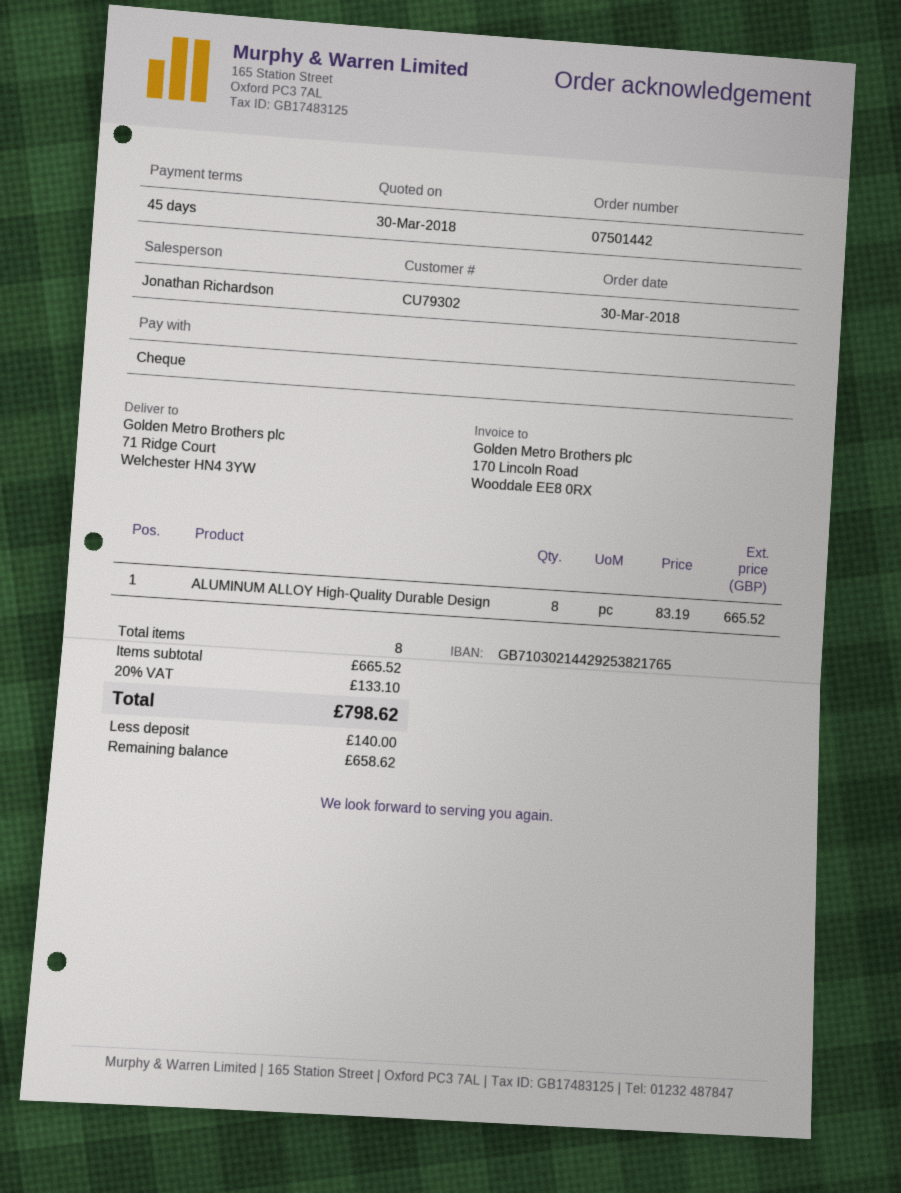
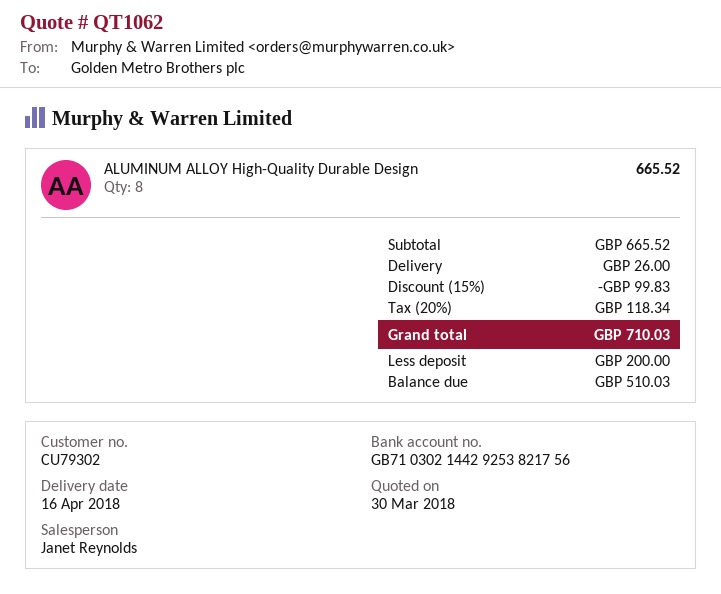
sales rep: Jonathan Richardson -> Janet Reynolds
bank account: GB71030214429253821765 -> GB71030214429253821756
discount: none -> 15% = 99.83
shipping: none -> 26.00
tax: 20% = 133.10 -> 20% = 118.34
total: 798.62 -> 710.03
deposit: 140.00 -> 200.00
balance: 658.62 -> 510.03

